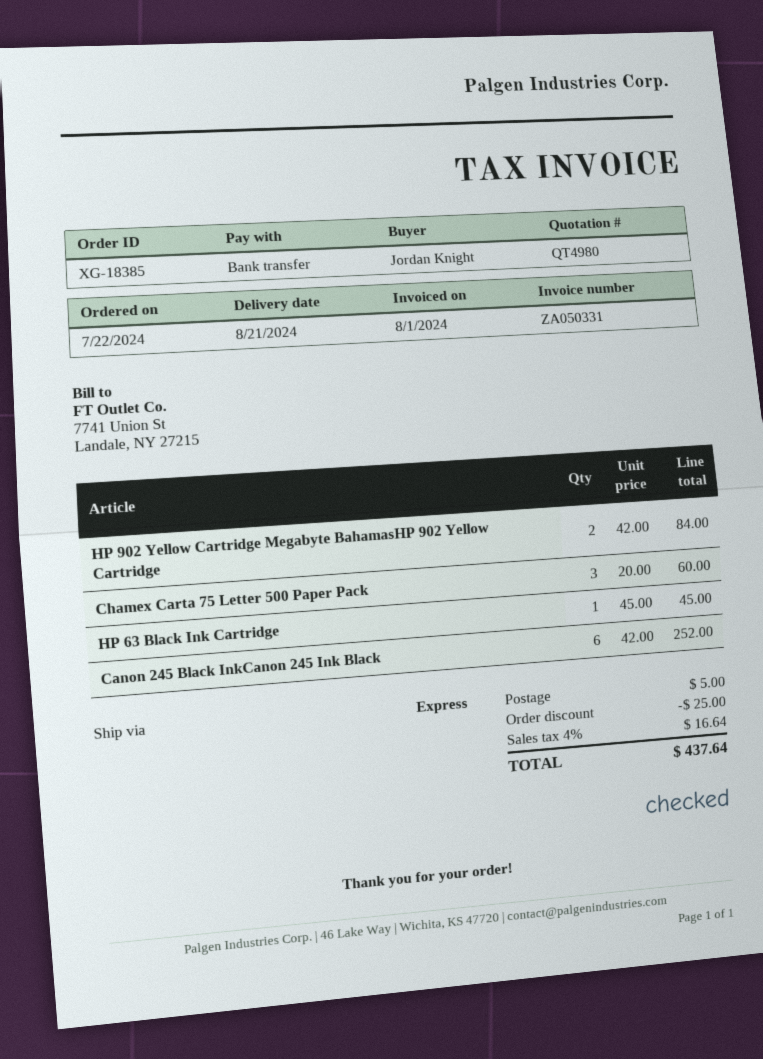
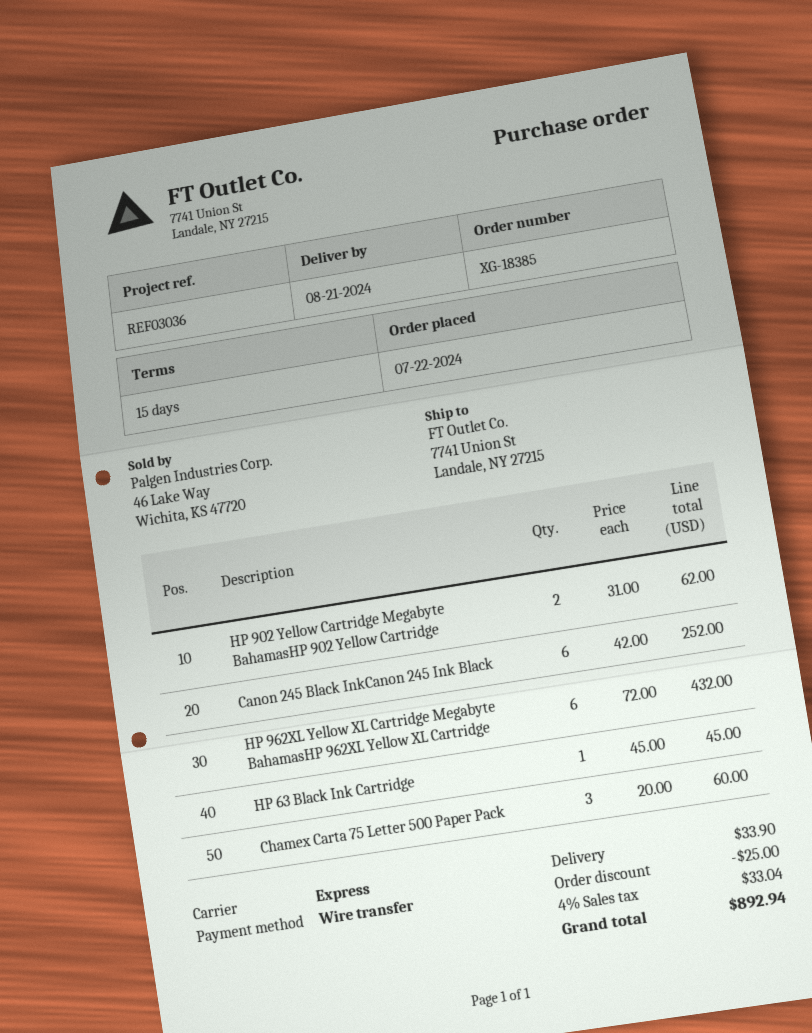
HP 902 Yellow Cartridge Megabyte BahamasHP 902 Yellow Cartridge: 2 x 42.00 = 84.00 -> 2 x 31.00 = 62.00
HP 962XL Yellow XL Cartridge Megabyte BahamasHP 962XL Yellow XL Cartridge: none -> 6 x 72.00 = 432.00
shipping: 5.00 -> 33.90
tax: 4% = 16.64 -> 4% = 33.04
total: 437.64 -> 892.94

